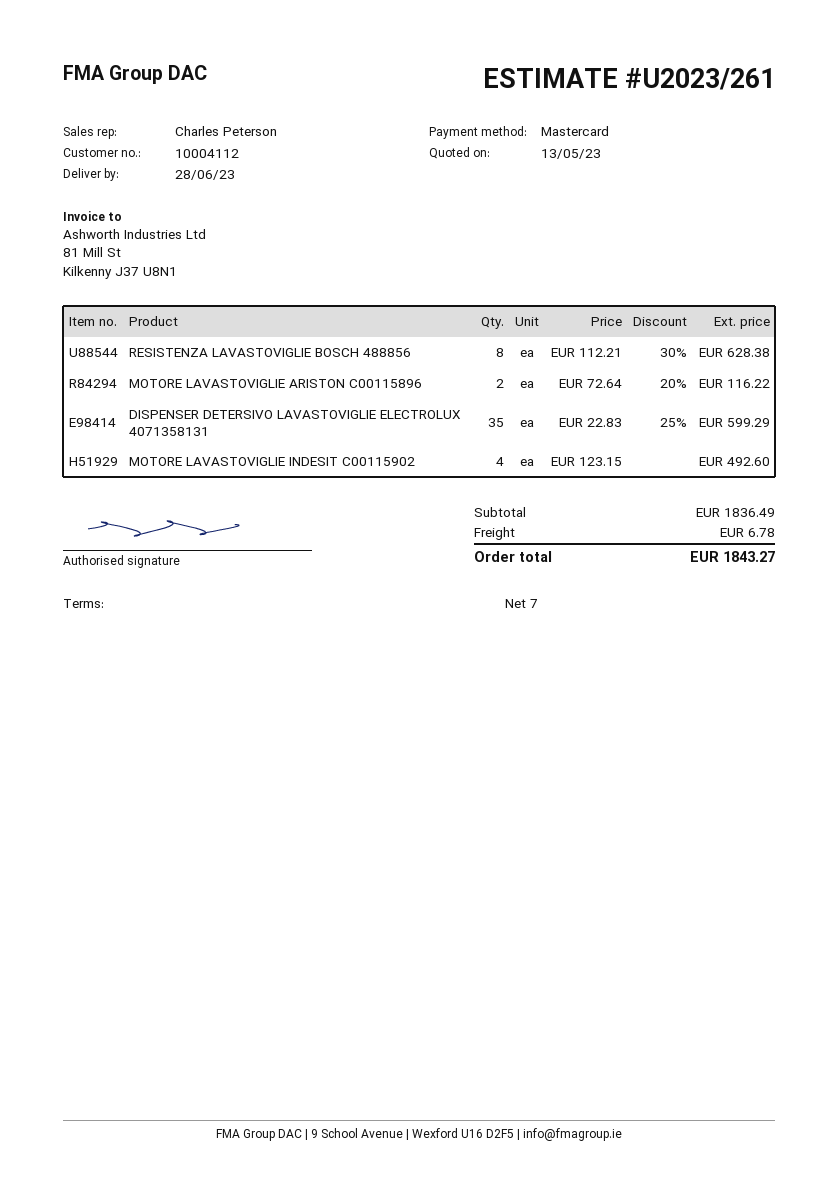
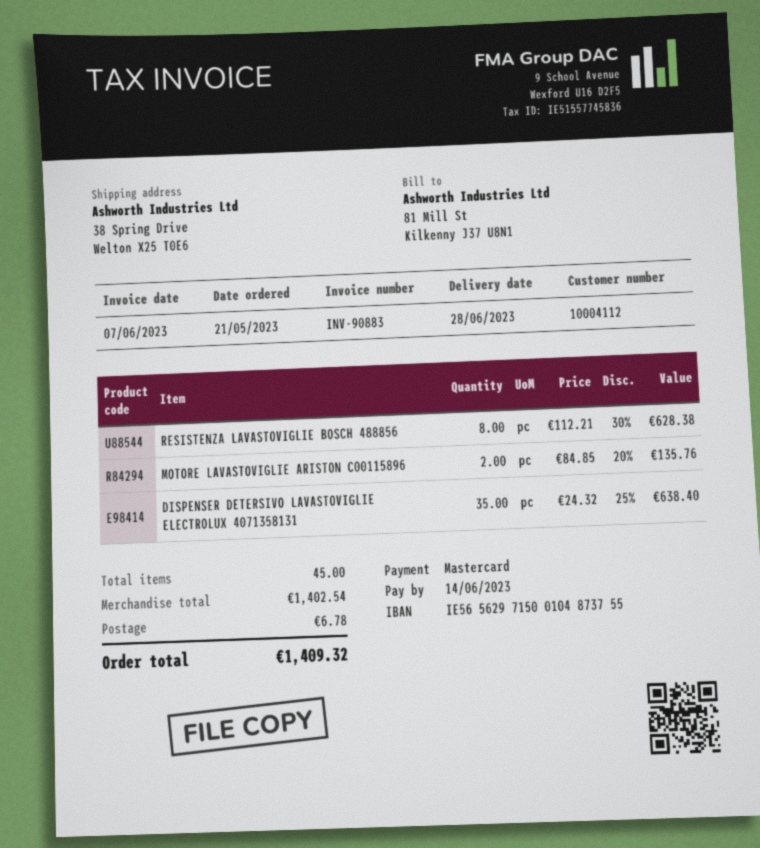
MOTORE LAVASTOVIGLIE ARISTON C00115896: 2 x 72.64 - 20% = 116.22 -> 2 x 84.85 - 20% = 135.76
DISPENSER DETERSIVO LAVASTOVIGLIE ELECTROLUX 4071358131: 35 x 22.83 - 25% = 599.29 -> 35 x 24.32 - 25% = 638.40
MOTORE LAVASTOVIGLIE INDESIT C00115902: 4 x 123.15 = 492.60 -> none
subtotal: 1836.49 -> 1402.54
total: 1843.27 -> 1409.32

